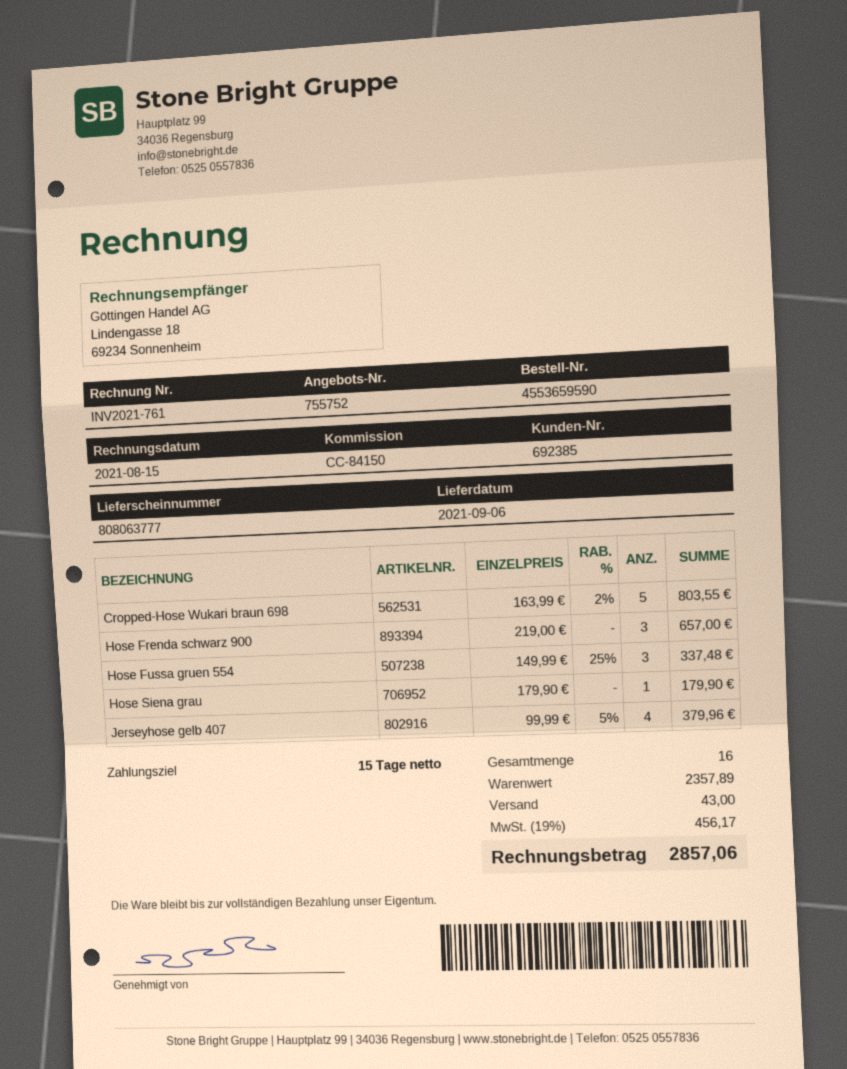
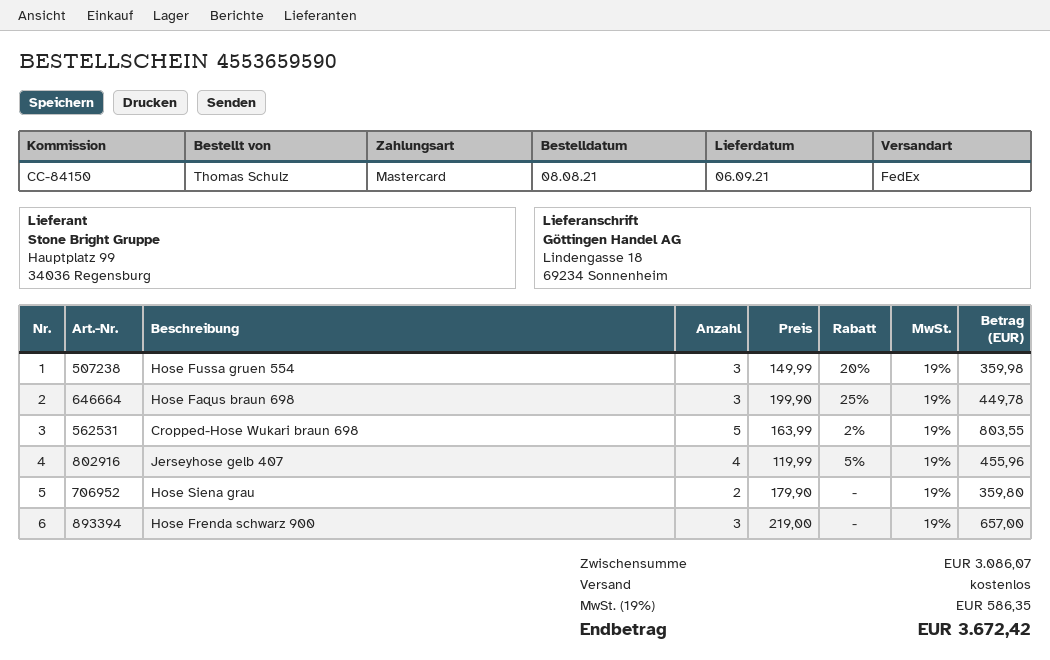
Hose Fussa gruen 554: 3 x 149.99 - 25% = 337.48 -> 3 x 149.99 - 20% = 359.98
Hose Siena grau: 1 x 179.90 = 179.90 -> 2 x 179.90 = 359.80
Jerseyhose gelb 407: 4 x 99.99 - 5% = 379.96 -> 4 x 119.99 - 5% = 455.96
Hose Faqus braun 698: none -> 3 x 199.90 - 25% = 449.78
subtotal: 2357.89 -> 3086.07
shipping: 43.00 -> 0.00
tax: 19% = 456.17 -> 19% = 586.35
total: 2857.06 -> 3672.42

